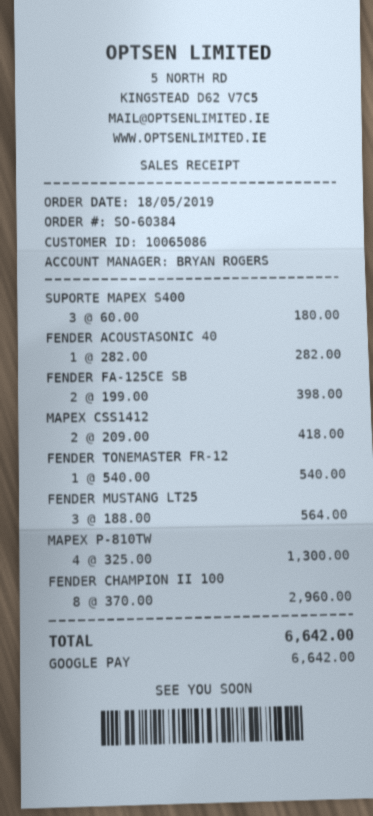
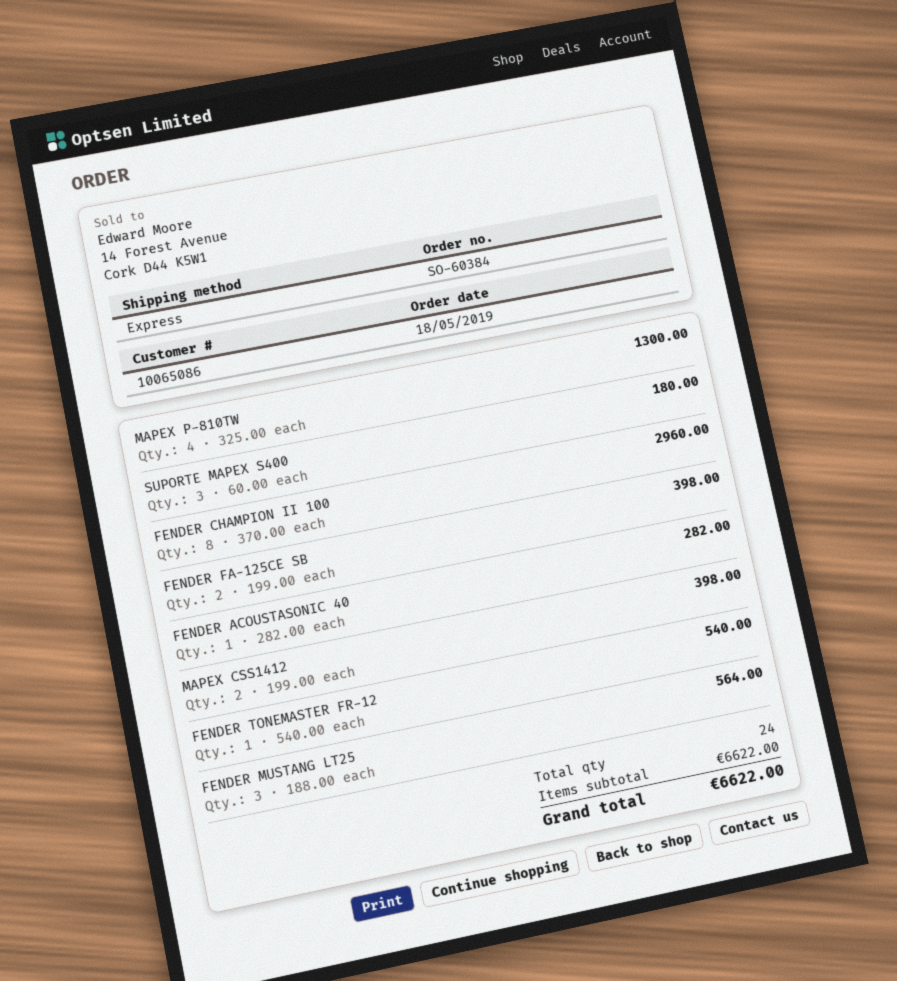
MAPEX CSS1412: 2 x 209.00 = 418.00 -> 2 x 199.00 = 398.00
total: 6642.00 -> 6622.00

